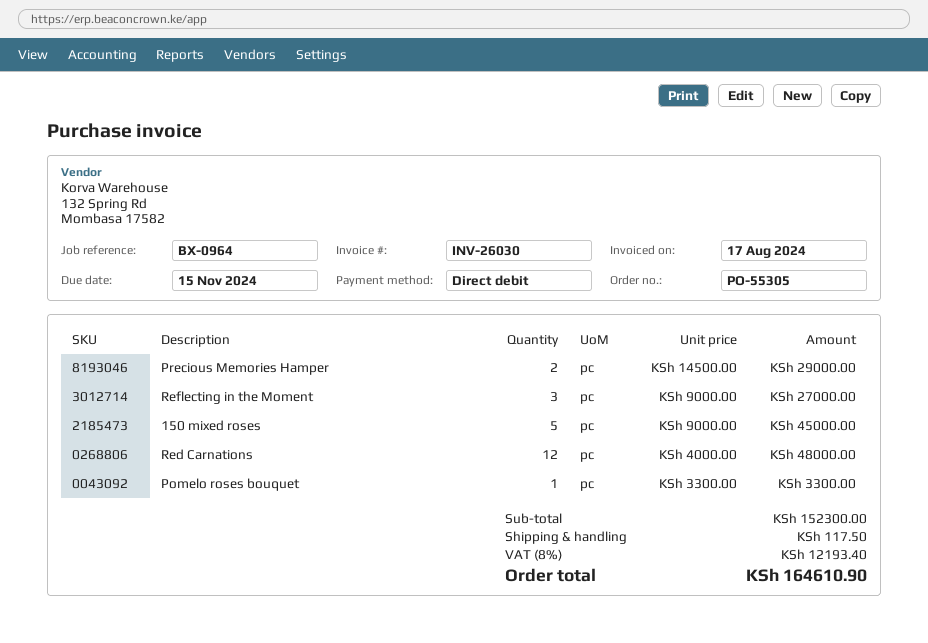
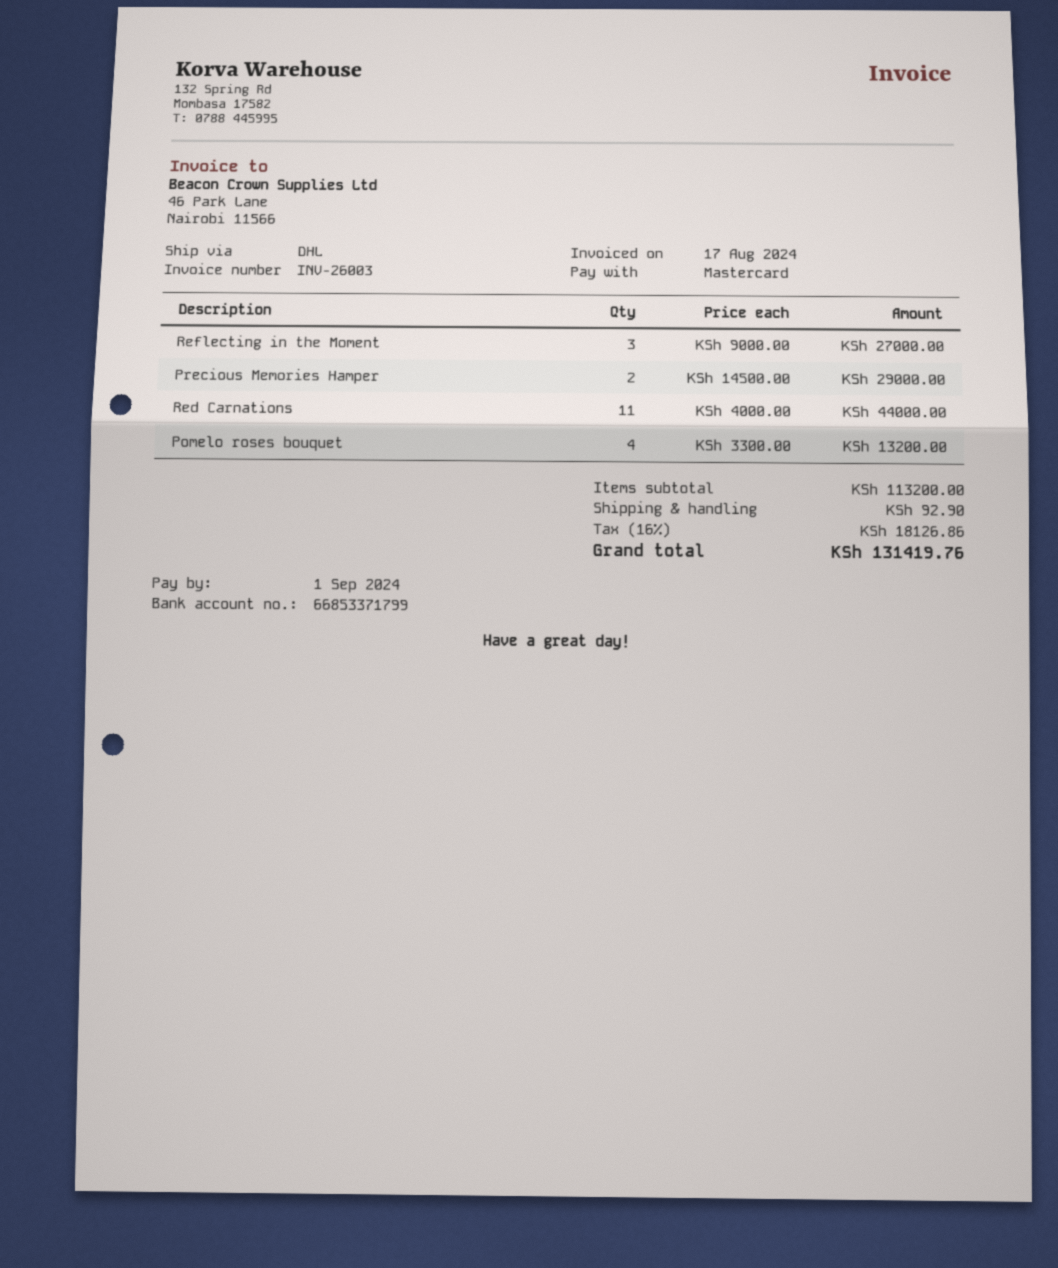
invoice number: INV-26030 -> INV-26003
due date: 2024-11-15 -> 2024-09-01
payment method: direct debit -> Mastercard
150 mixed roses: 5 x 9000.00 = 45000.00 -> none
Red Carnations: 12 x 4000.00 = 48000.00 -> 11 x 4000.00 = 44000.00
Pomelo roses bouquet: 1 x 3300.00 = 3300.00 -> 4 x 3300.00 = 13200.00
subtotal: 152300.00 -> 113200.00
shipping: 117.50 -> 92.90
tax: 8% = 12193.40 -> 16% = 18126.86
total: 164610.90 -> 131419.76

